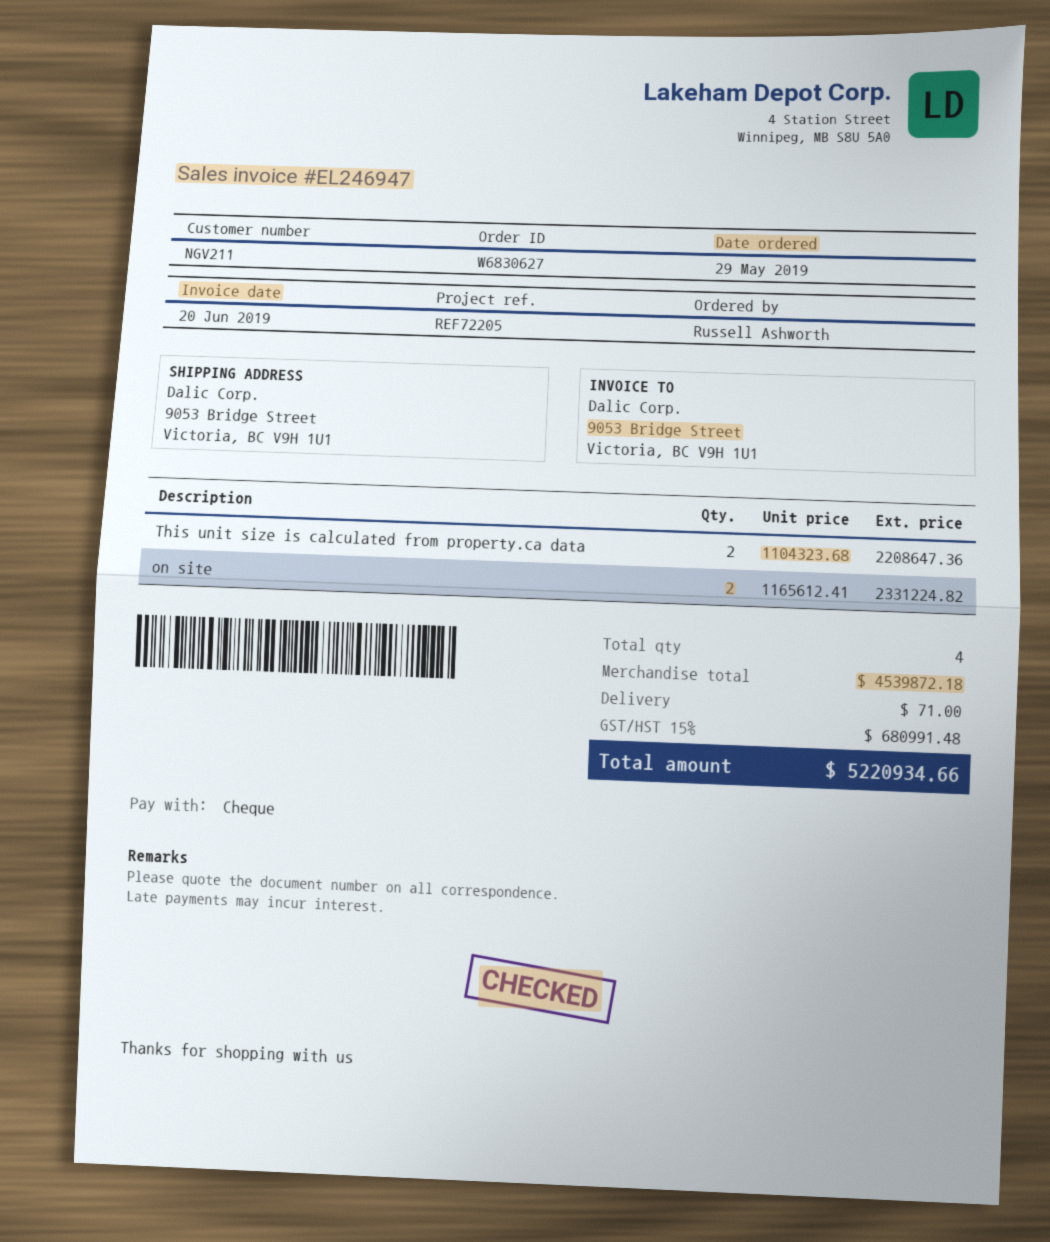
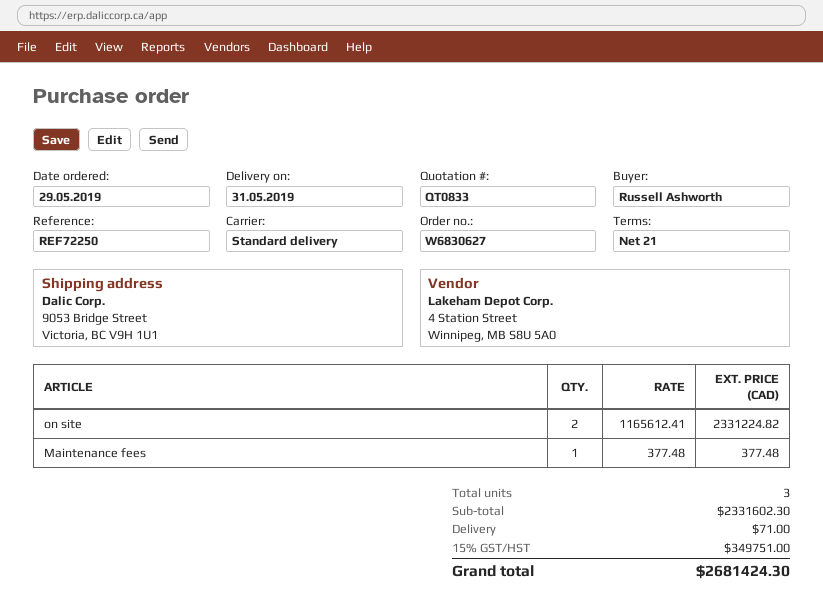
reference: REF72205 -> REF72250
This unit size is calculated from property.ca data: 2 x 1104323.68 = 2208647.36 -> none
Maintenance fees: none -> 1 x 377.48 = 377.48
total quantity: 4 -> 3
subtotal: 4539872.18 -> 2331602.30
tax: 15% = 680991.48 -> 15% = 349751.00
total: 5220934.66 -> 2681424.30

